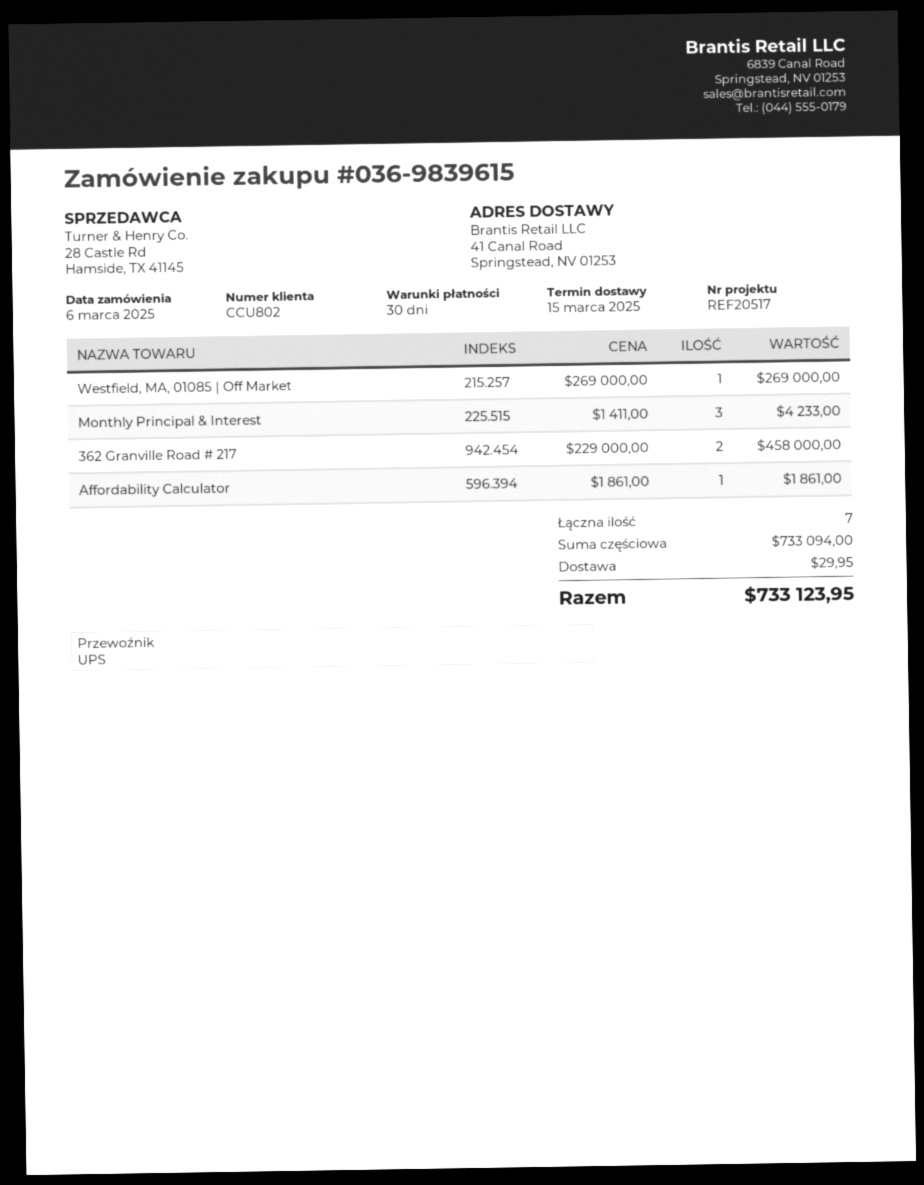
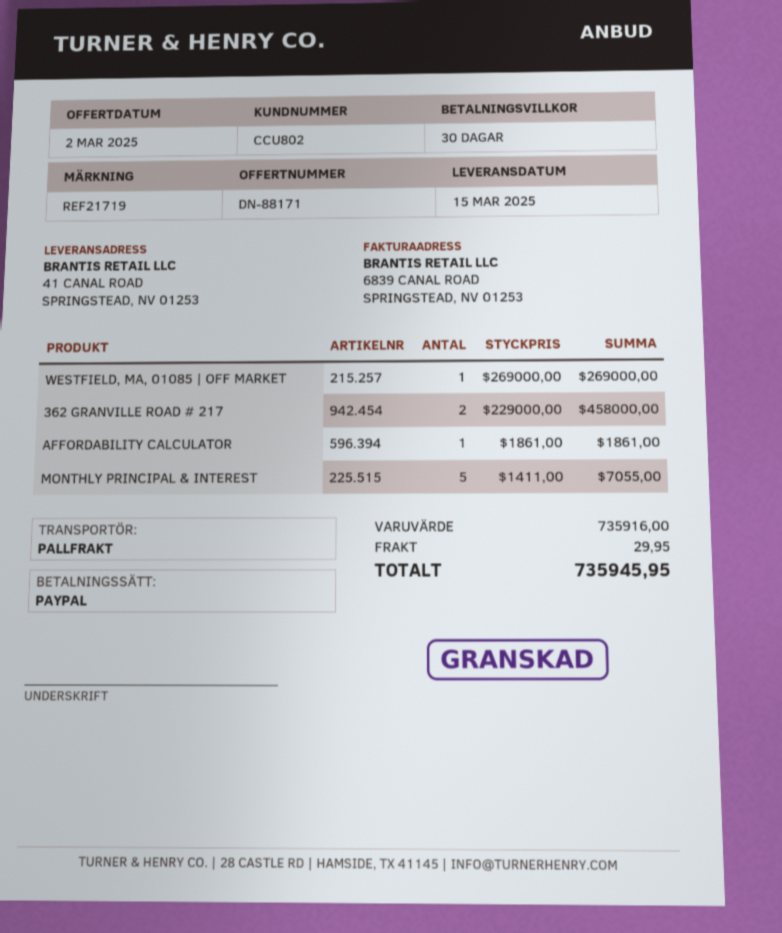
reference: REF20517 -> REF21719
shipping method: UPS -> pallet freight
Monthly Principal & Interest: 3 x 1411.00 = 4233.00 -> 5 x 1411.00 = 7055.00
subtotal: 733094.00 -> 735916.00
total: 733123.95 -> 735945.95

